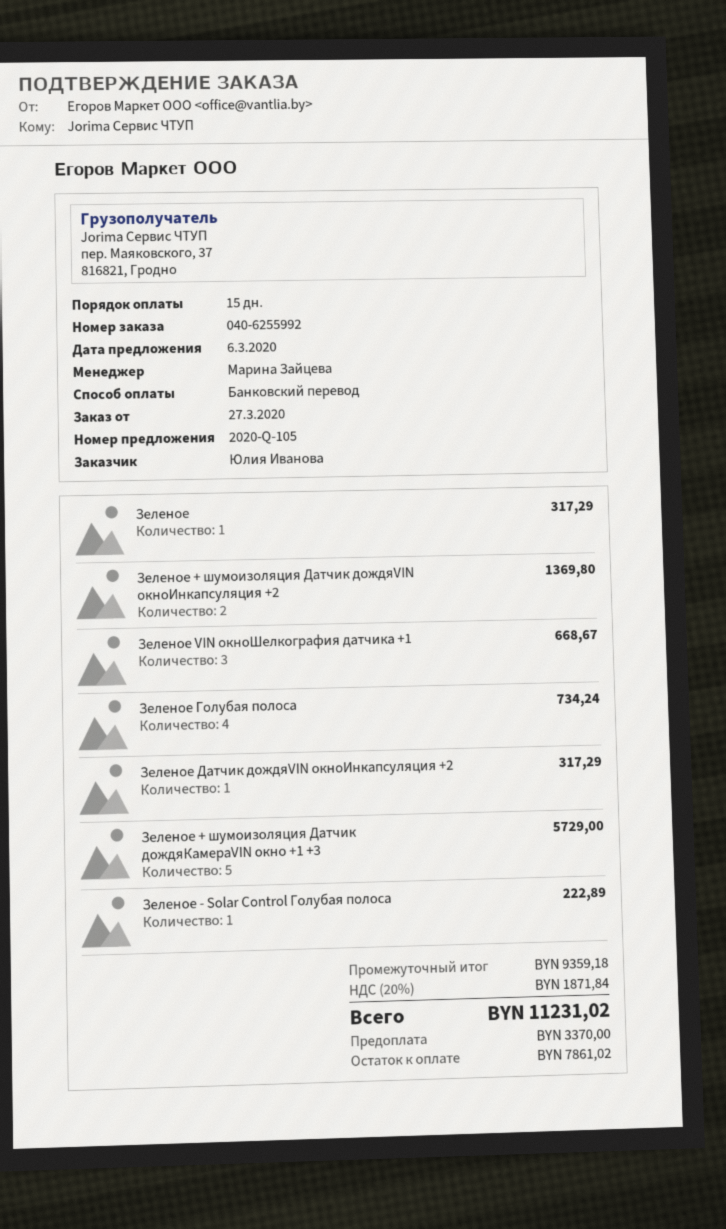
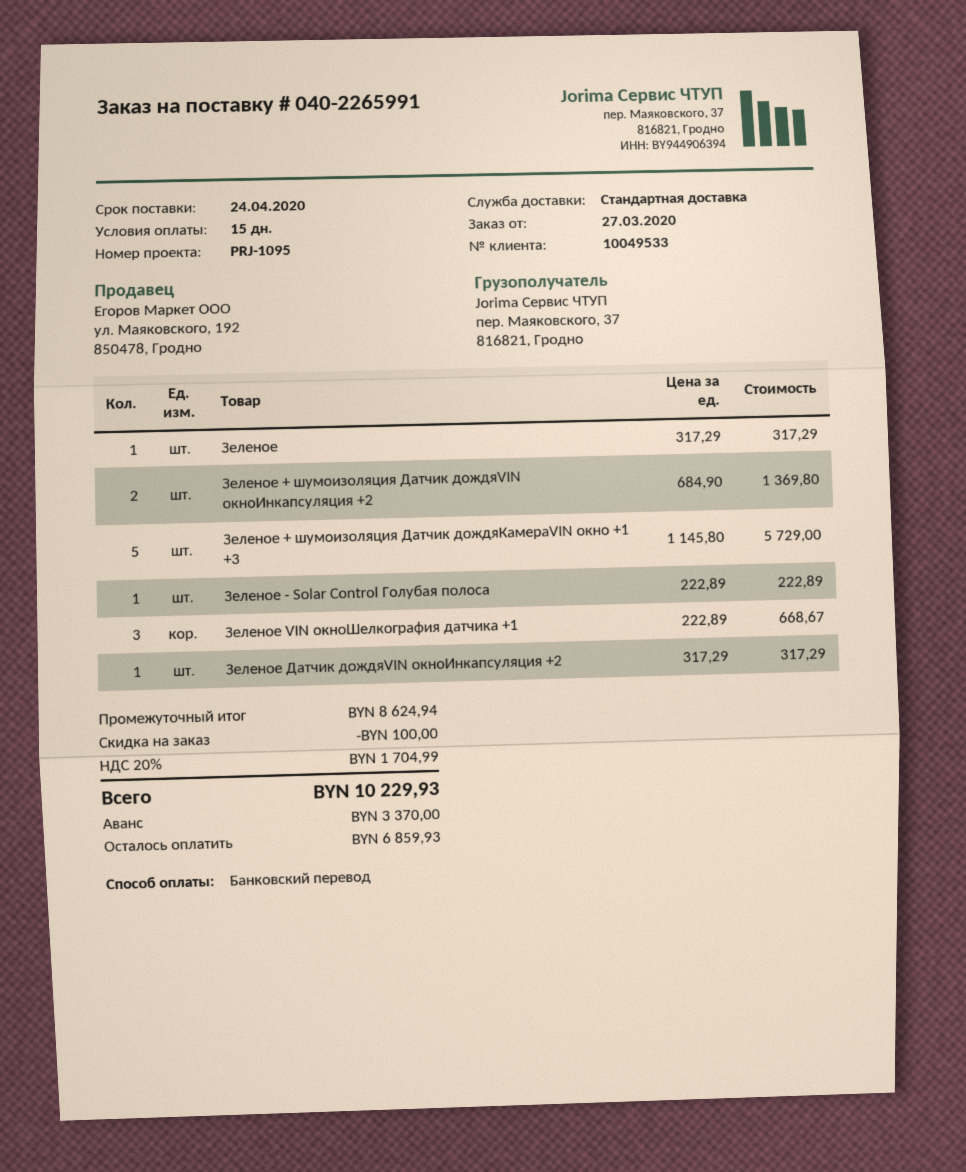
order number: 040-6255992 -> 040-2265991
Зеленое Голубая полоса: 4 for 734.24 -> none
subtotal: 9359.18 -> 8624.94
discount: none -> 100.00
tax: 20% = 1871.84 -> 20% = 1704.99
total: 11231.02 -> 10229.93
balance: 7861.02 -> 6859.93

